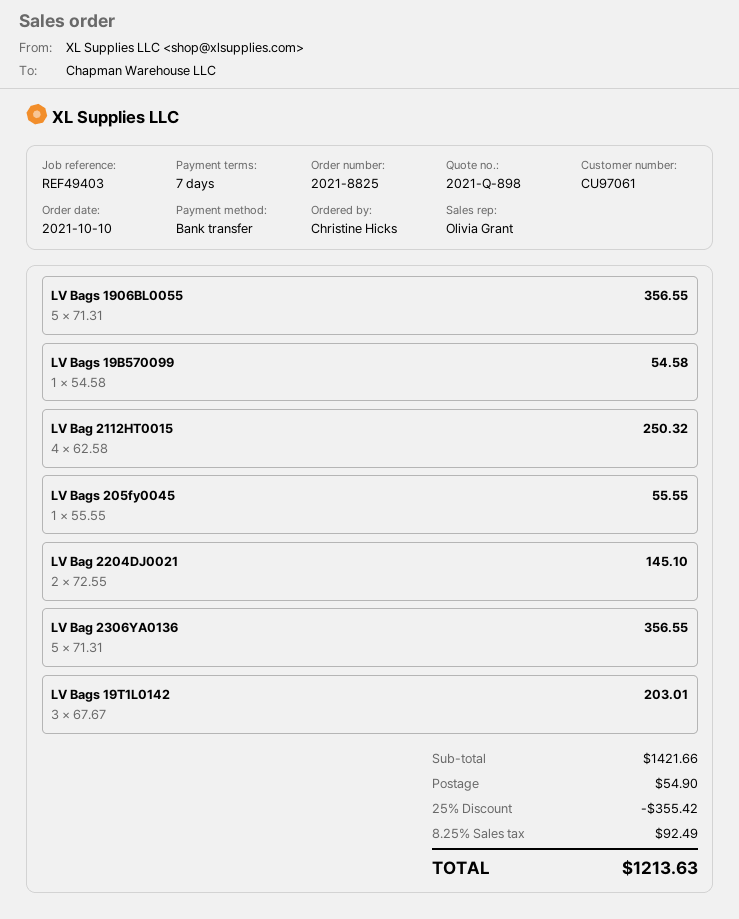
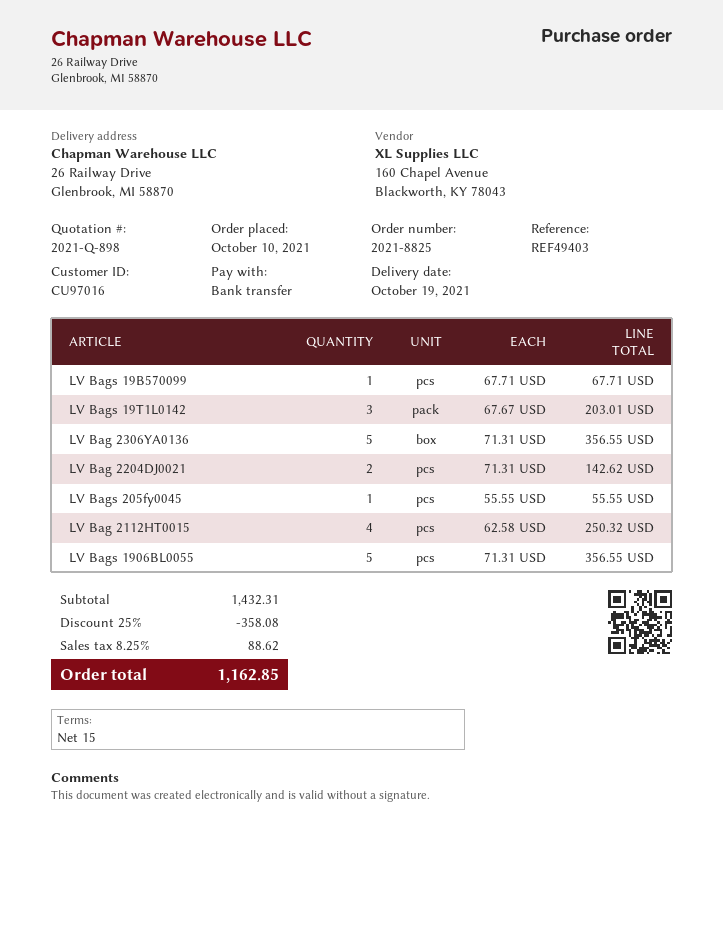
payment terms: 7 days -> 15 days
customer number: CU97061 -> CU97016
LV Bags 19B570099: 1 x 54.58 = 54.58 -> 1 x 67.71 = 67.71
LV Bag 2204DJ0021: 2 x 72.55 = 145.10 -> 2 x 71.31 = 142.62
subtotal: 1421.66 -> 1432.31
discount: 25% = 355.42 -> 25% = 358.08
shipping: 54.90 -> none
tax: 8.25% = 92.49 -> 8.25% = 88.62
total: 1213.63 -> 1162.85

